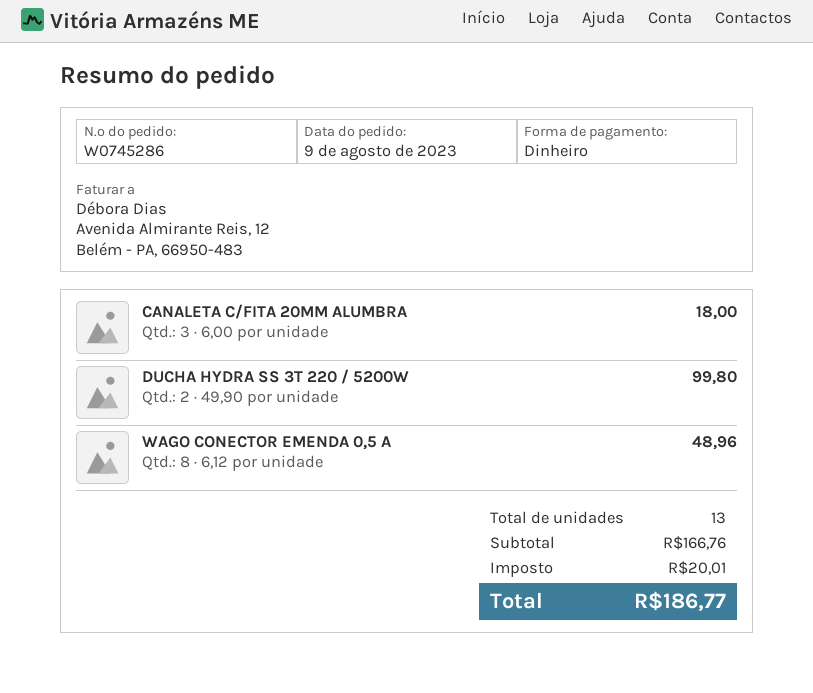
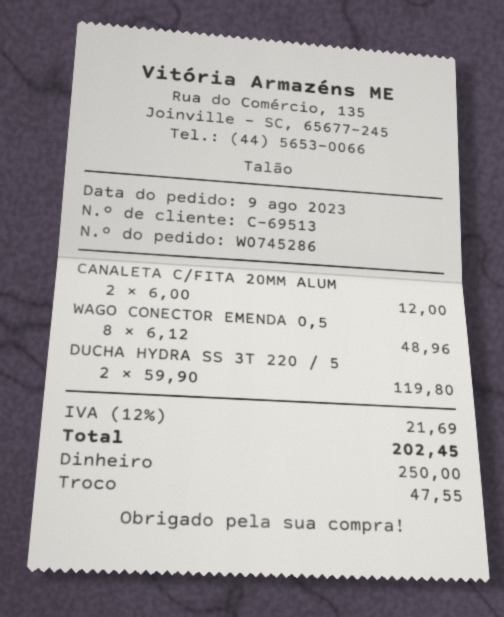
CANALETA C/FITA 20MM ALUMBRA: 3 x 6.00 = 18.00 -> 2 x 6.00 = 12.00
DUCHA HYDRA SS 3T 220 / 5200W: 2 x 49.90 = 99.80 -> 2 x 59.90 = 119.80
tax: 20.01 -> 21.69
total: 186.77 -> 202.45

